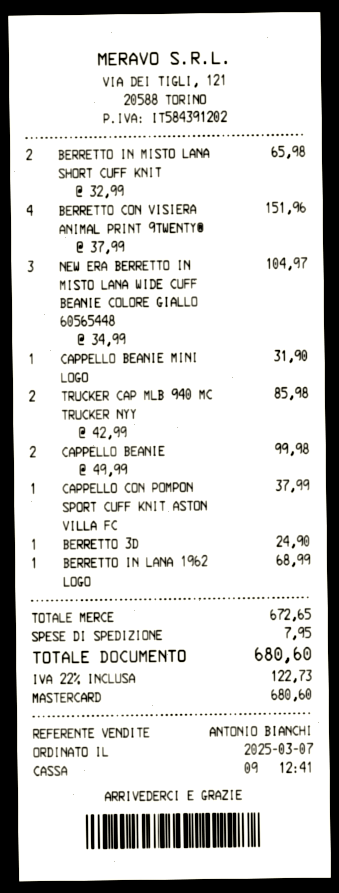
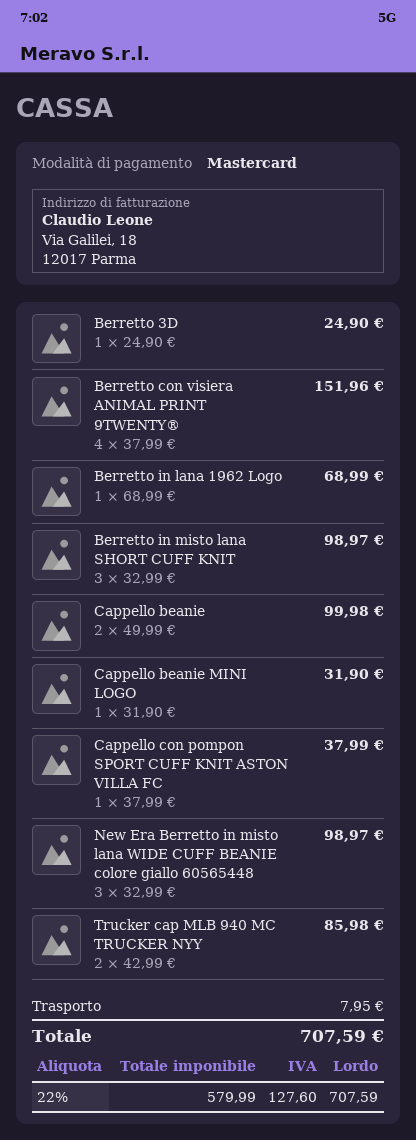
BERRETTO IN MISTO LANA SHORT CUFF KNIT: 2 x 32.99 = 65.98 -> 3 x 32.99 = 98.97
NEW ERA BERRETTO IN MISTO LANA WIDE CUFF BEANIE COLORE GIALLO 60565448: 3 x 34.99 = 104.97 -> 3 x 32.99 = 98.97
tax: 22% = 122.73 -> 22% = 127.60
total: 680.60 -> 707.59

